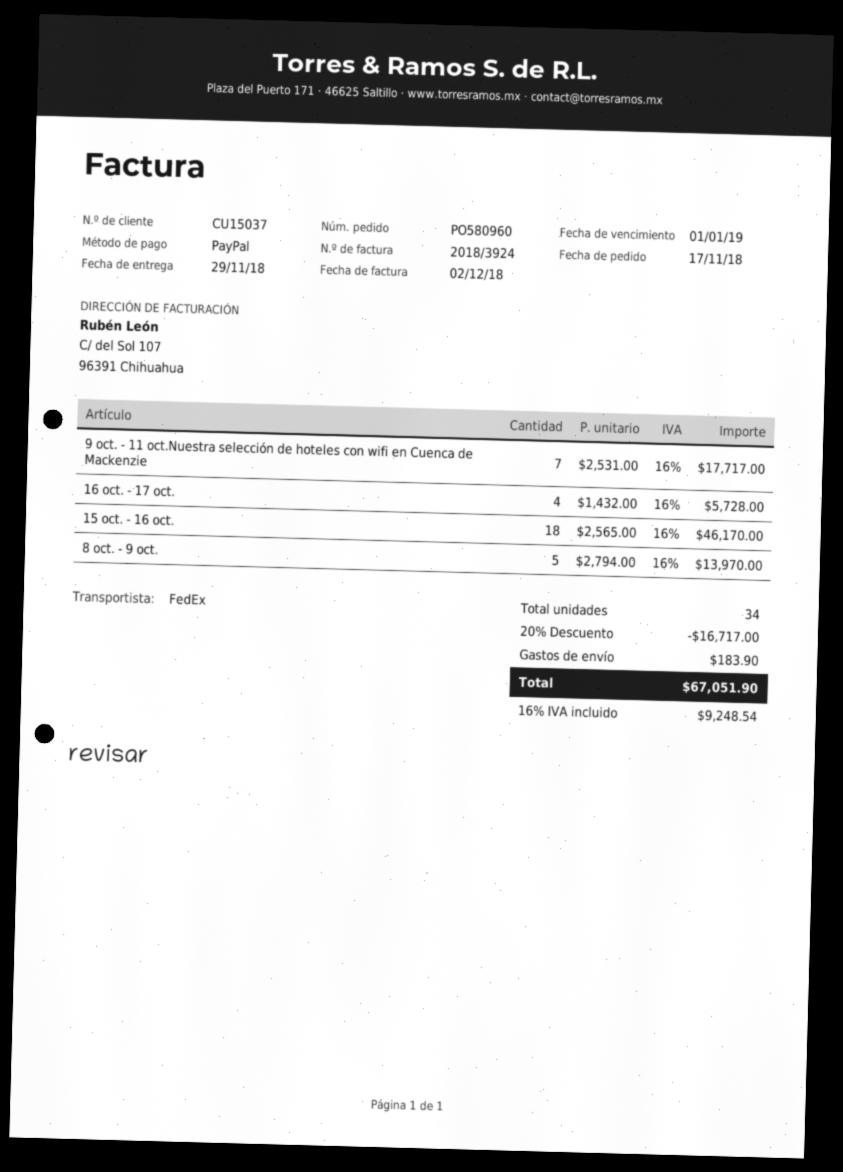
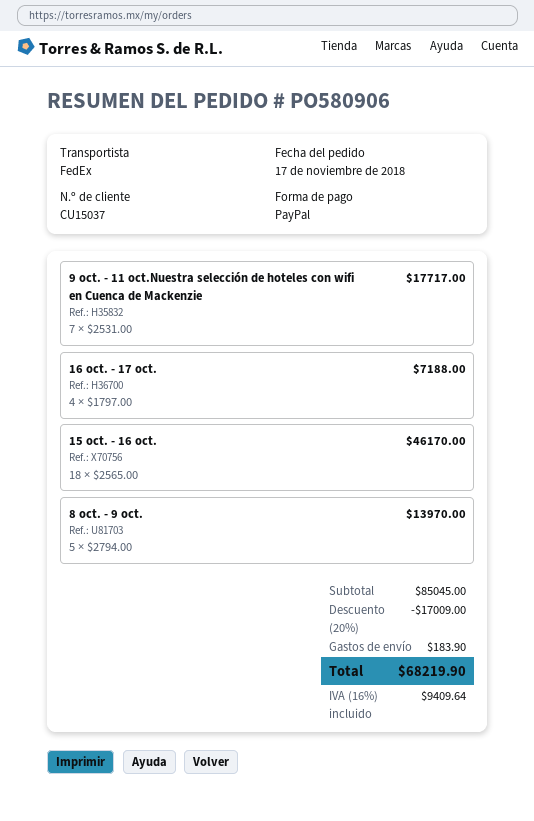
order number: PO580960 -> PO580906
16 oct. - 17 oct.: 4 x 1432.00 = 5728.00 -> 4 x 1797.00 = 7188.00
discount: 20% = 16717.00 -> 20% = 17009.00
tax: 16% = 9248.54 -> 16% = 9409.64
total: 67051.90 -> 68219.90

